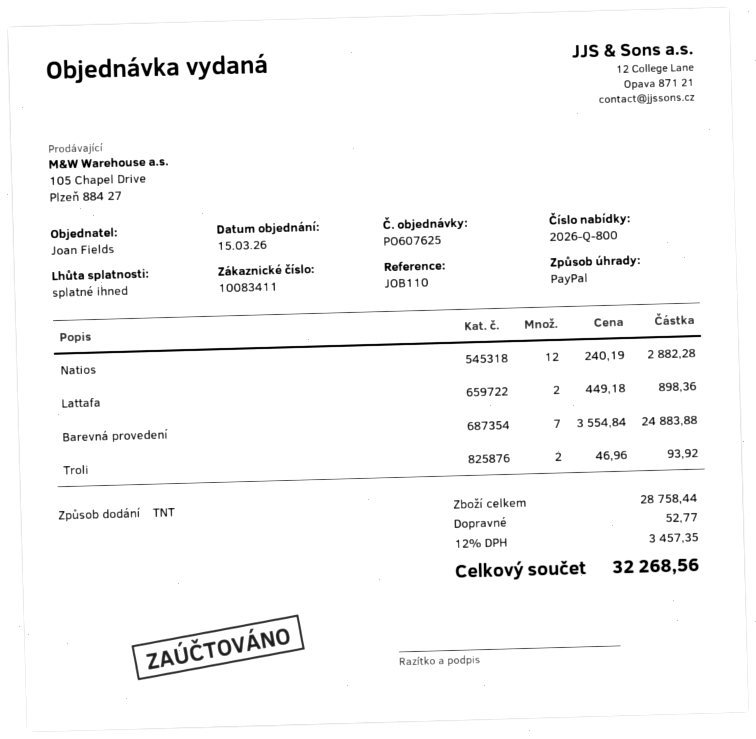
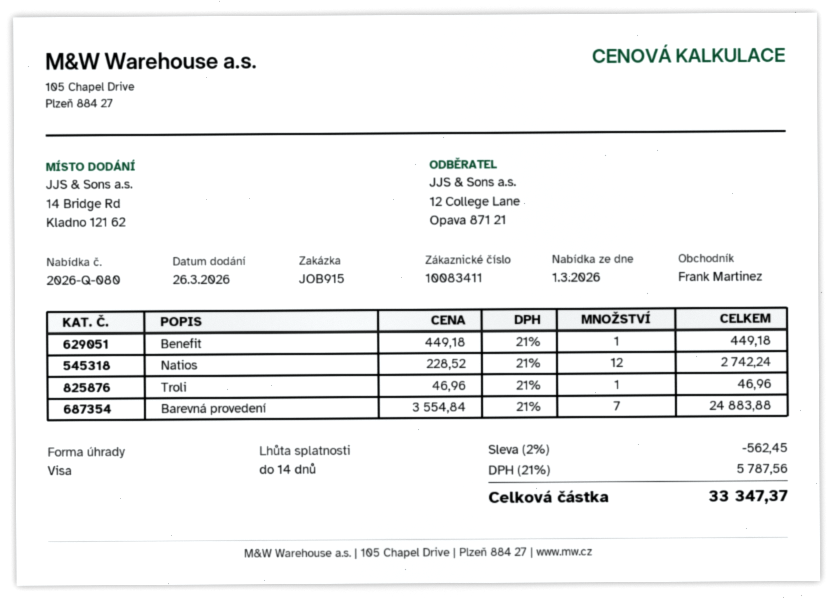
quote number: 2026-Q-800 -> 2026-Q-080
payment terms: on receipt -> 14 days
reference: JOB110 -> JOB915
payment method: PayPal -> Visa
Natios: 12 x 240.19 = 2882.28 -> 12 x 228.52 = 2742.24
Lattafa: 2 x 449.18 = 898.36 -> none
Troli: 2 x 46.96 = 93.92 -> 1 x 46.96 = 46.96
Benefit: none -> 1 x 449.18 = 449.18
discount: none -> 2% = 562.45
shipping: 52.77 -> none
tax: 12% = 3457.35 -> 21% = 5787.56
total: 32268.56 -> 33347.37

